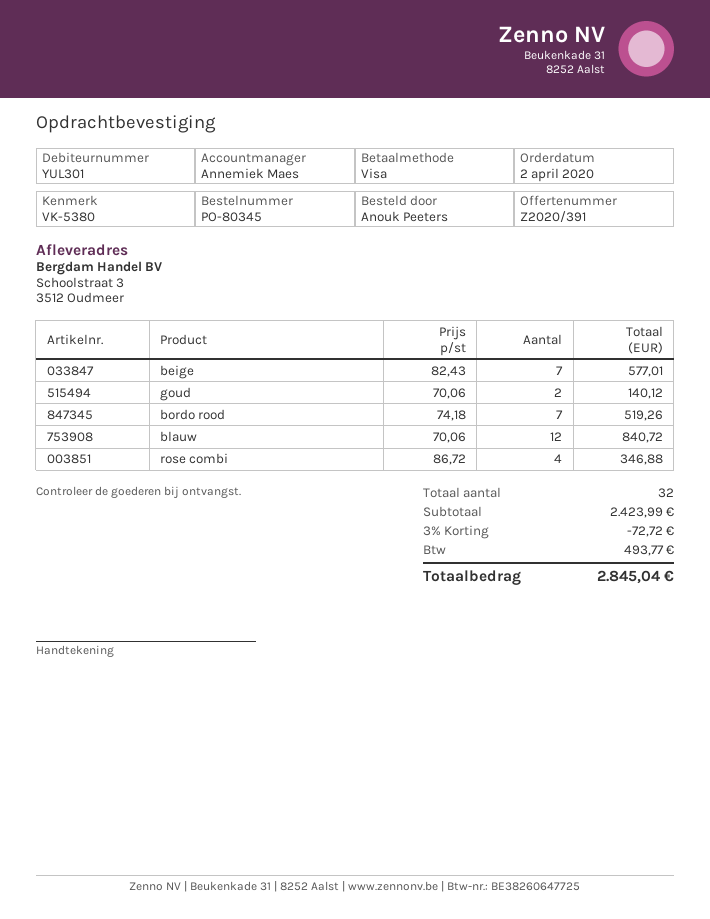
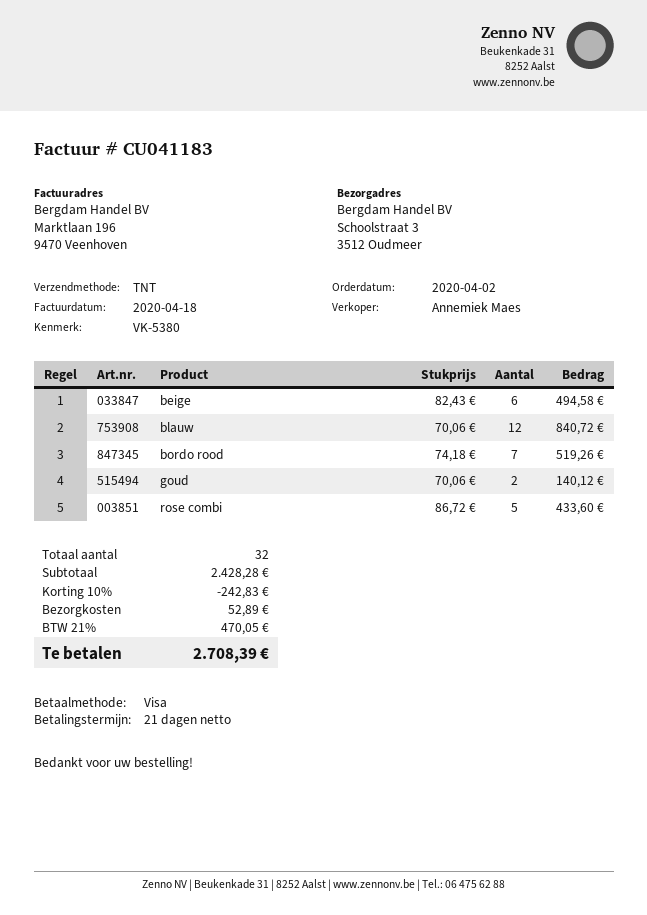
beige: 7 x 82.43 = 577.01 -> 6 x 82.43 = 494.58
rose combi: 4 x 86.72 = 346.88 -> 5 x 86.72 = 433.60
subtotal: 2423.99 -> 2428.28
discount: 3% = 72.72 -> 10% = 242.83
shipping: none -> 52.89
tax: 493.77 -> 470.05
total: 2845.04 -> 2708.39

